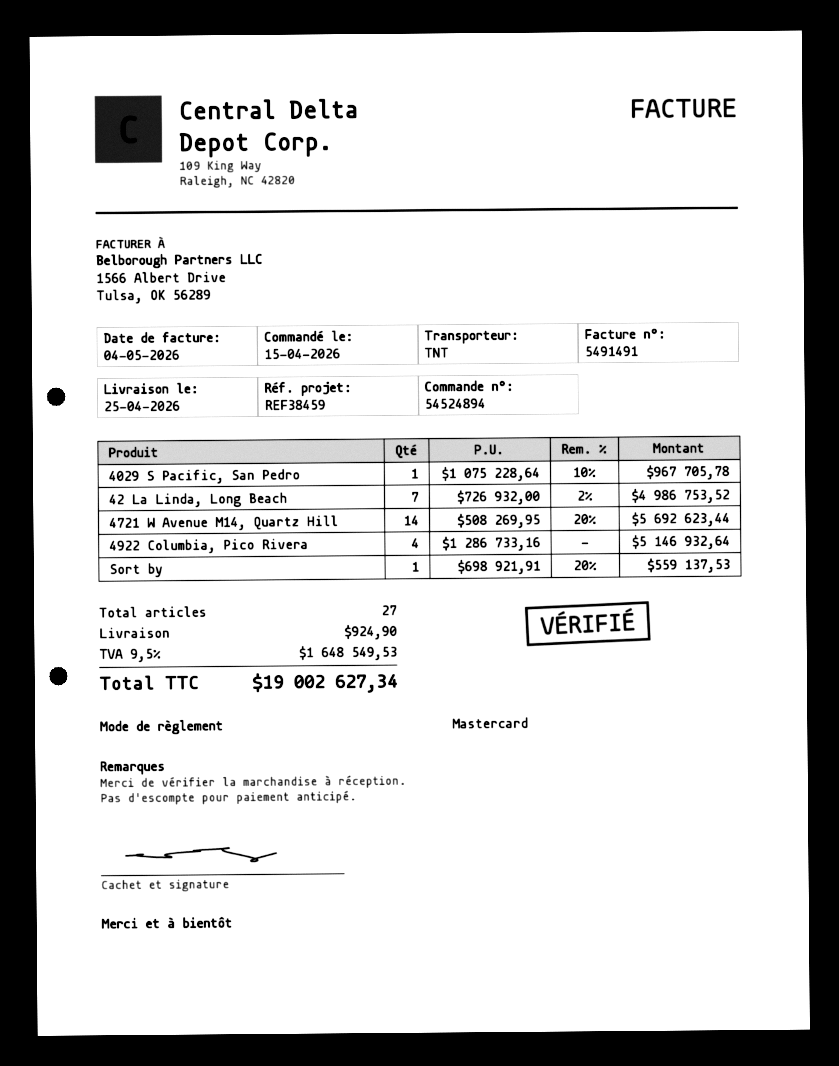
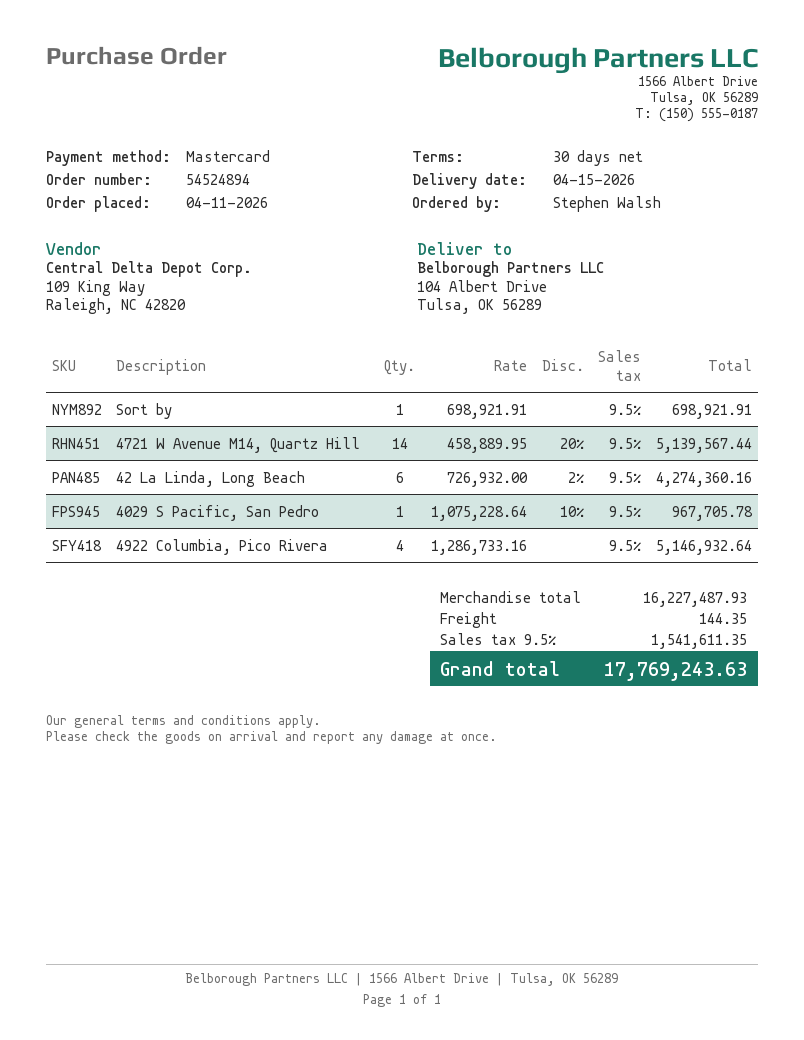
order date: 2026-04-15 -> 2026-04-11
delivery date: 2026-04-25 -> 2026-04-15
42 La Linda, Long Beach: 7 x 726932.00 - 2% = 4986753.52 -> 6 x 726932.00 - 2% = 4274360.16
4721 W Avenue M14, Quartz Hill: 14 x 508269.95 - 20% = 5692623.44 -> 14 x 458889.95 - 20% = 5139567.44
Sort by: 1 x 698921.91 - 20% = 559137.53 -> 1 x 698921.91 = 698921.91
shipping: 924.90 -> 144.35
tax: 9.5% = 1648549.53 -> 9.5% = 1541611.35
total: 19002627.34 -> 17769243.63

